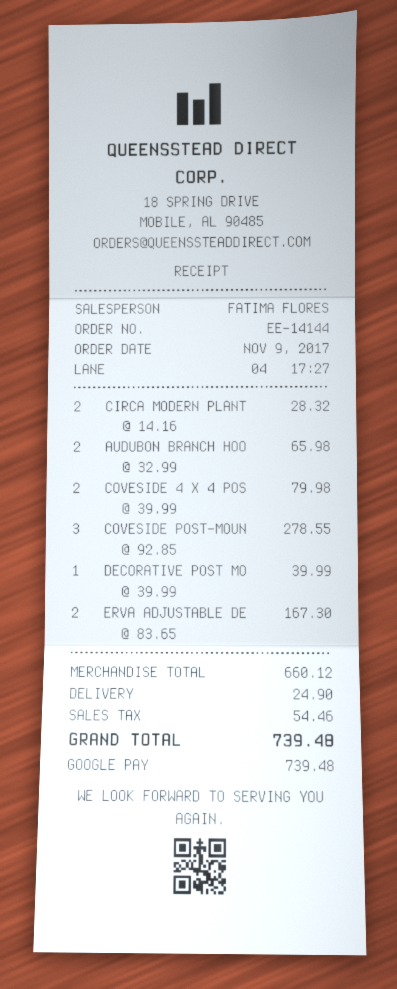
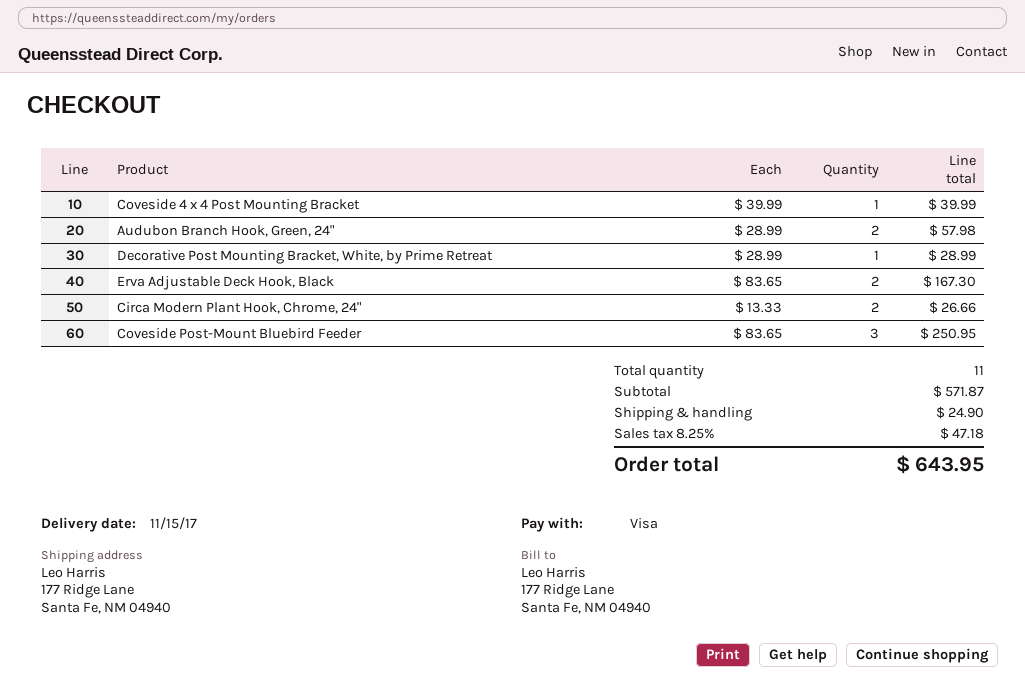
payment method: Google Pay -> Visa
CIRCA MODERN PLANT: 2 x 14.16 = 28.32 -> 2 x 13.33 = 26.66
AUDUBON BRANCH HOO: 2 x 32.99 = 65.98 -> 2 x 28.99 = 57.98
COVESIDE 4 X 4 POS: 2 x 39.99 = 79.98 -> 1 x 39.99 = 39.99
COVESIDE POST-MOUN: 3 x 92.85 = 278.55 -> 3 x 83.65 = 250.95
DECORATIVE POST MO: 1 x 39.99 = 39.99 -> 1 x 28.99 = 28.99
subtotal: 660.12 -> 571.87
tax: 54.46 -> 47.18
total: 739.48 -> 643.95

